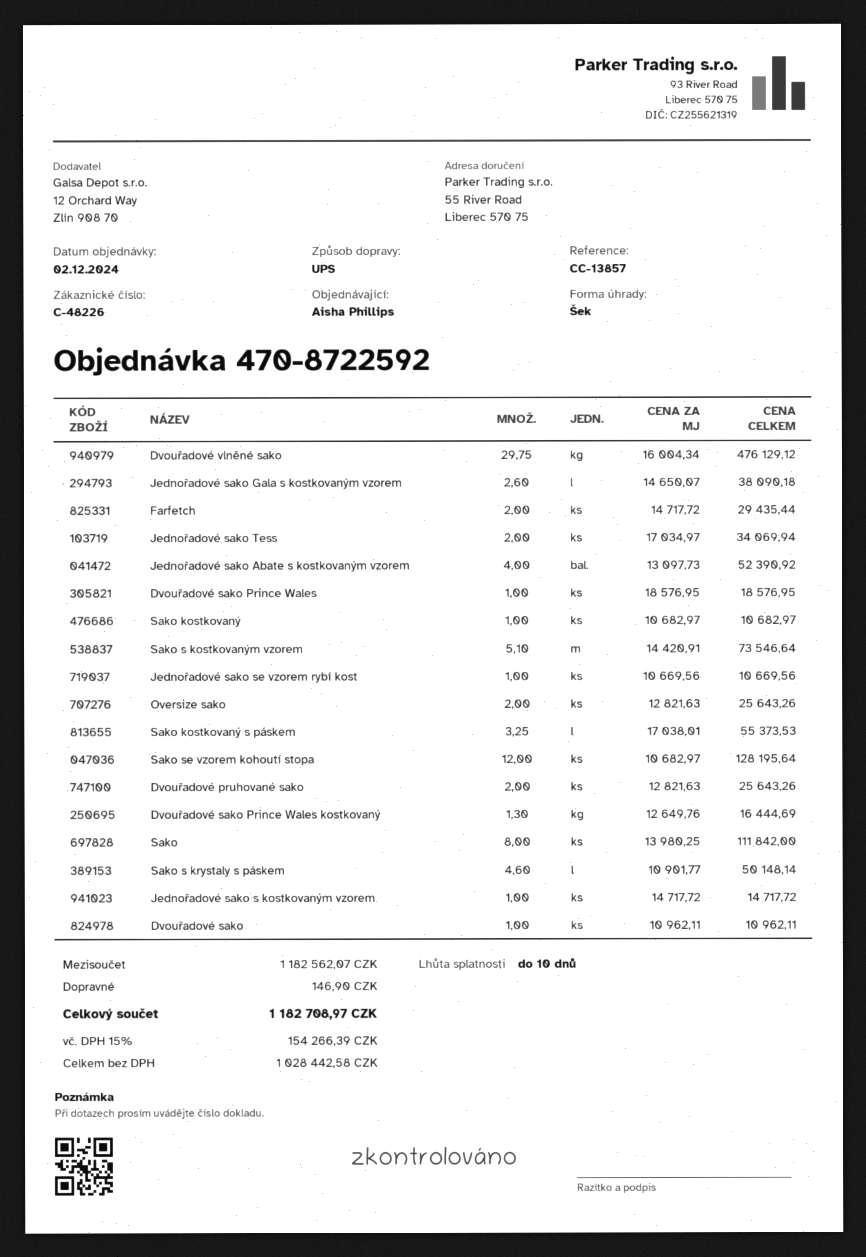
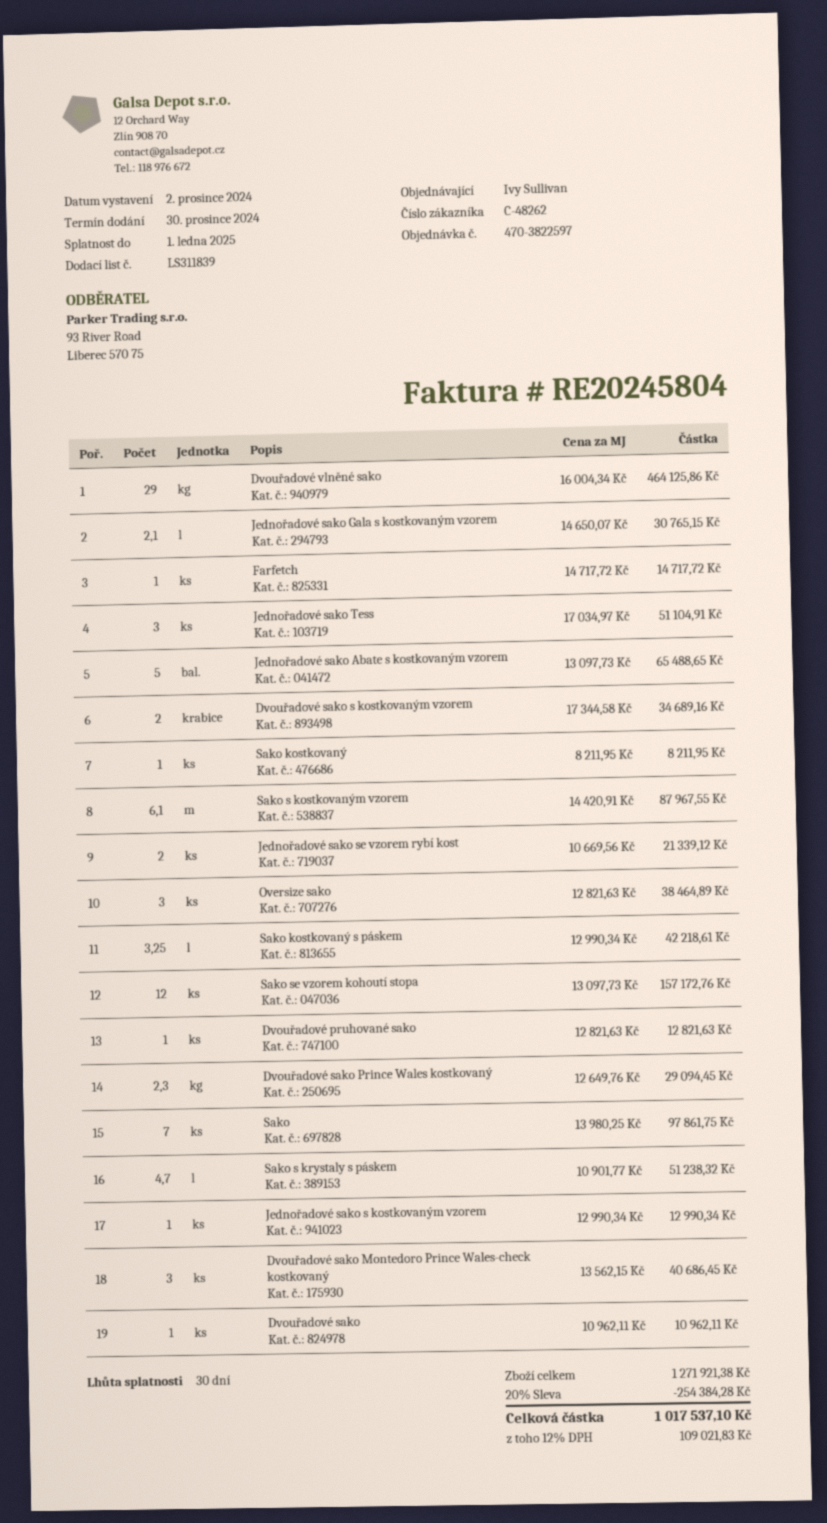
order number: 470-8722592 -> 470-3822597
payment terms: 10 days -> 30 days
customer number: C-48226 -> C-48262
ordered by: Aisha Phillips -> Ivy Sullivan
Dvouřadové vlněné sako: 29.75 x 16004.34 = 476129.12 -> 29 x 16004.34 = 464125.86
Jednořadové sako Gala s kostkovaným vzorem: 2.6 x 14650.07 = 38090.18 -> 2.1 x 14650.07 = 30765.15
Farfetch: 2 x 14717.72 = 29435.44 -> 1 x 14717.72 = 14717.72
Jednořadové sako Tess: 2 x 17034.97 = 34069.94 -> 3 x 17034.97 = 51104.91
Jednořadové sako Abate s kostkovaným vzorem: 4 x 13097.73 = 52390.92 -> 5 x 13097.73 = 65488.65
Dvouřadové sako Prince Wales: 1 x 18576.95 = 18576.95 -> none
Sako kostkovaný: 1 x 10682.97 = 10682.97 -> 1 x 8211.95 = 8211.95
Sako s kostkovaným vzorem: 5.1 x 14420.91 = 73546.64 -> 6.1 x 14420.91 = 87967.55
Jednořadové sako se vzorem rybí kost: 1 x 10669.56 = 10669.56 -> 2 x 10669.56 = 21339.12
Oversize sako: 2 x 12821.63 = 25643.26 -> 3 x 12821.63 = 38464.89
Sako kostkovaný s páskem: 3.25 x 17038.01 = 55373.53 -> 3.25 x 12990.34 = 42218.61
Sako se vzorem kohoutí stopa: 12 x 10682.97 = 128195.64 -> 12 x 13097.73 = 157172.76
Dvouřadové pruhované sako: 2 x 12821.63 = 25643.26 -> 1 x 12821.63 = 12821.63
Dvouřadové sako Prince Wales kostkovaný: 1.3 x 12649.76 = 16444.69 -> 2.3 x 12649.76 = 29094.45
Sako: 8 x 13980.25 = 111842.00 -> 7 x 13980.25 = 97861.75
Sako s krystaly s páskem: 4.6 x 10901.77 = 50148.14 -> 4.7 x 10901.77 = 51238.32
Jednořadové sako s kostkovaným vzorem: 1 x 14717.72 = 14717.72 -> 1 x 12990.34 = 12990.34
Dvouřadové sako s kostkovaným vzorem: none -> 2 x 17344.58 = 34689.16
Dvouřadové sako Montedoro Prince Wales-check kostkovaný: none -> 3 x 13562.15 = 40686.45
subtotal: 1182562.07 -> 1271921.38
discount: none -> 20% = 254384.28
shipping: 146.90 -> none
tax: 15% = 154266.39 -> 12% = 109021.83
total: 1182708.97 -> 1017537.10

